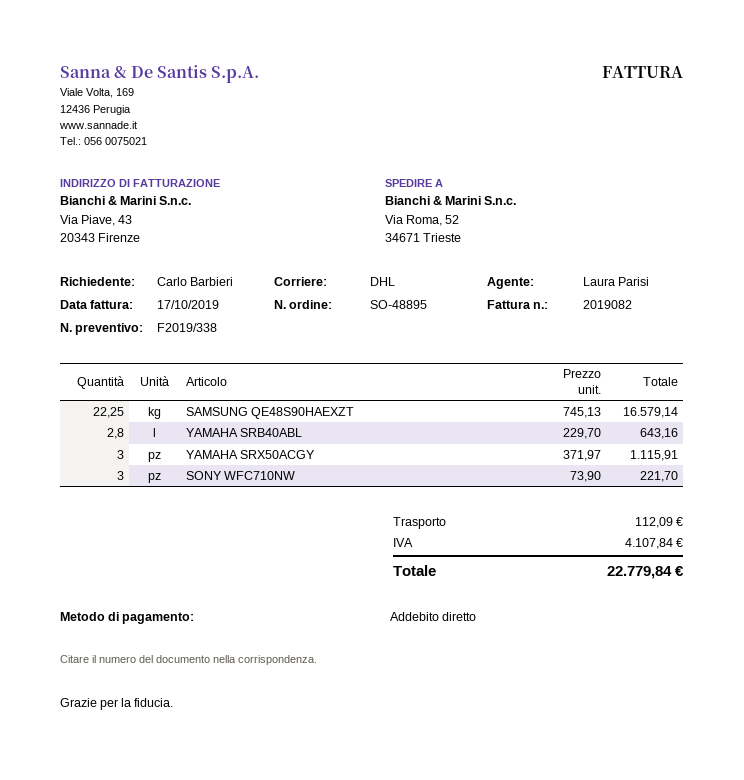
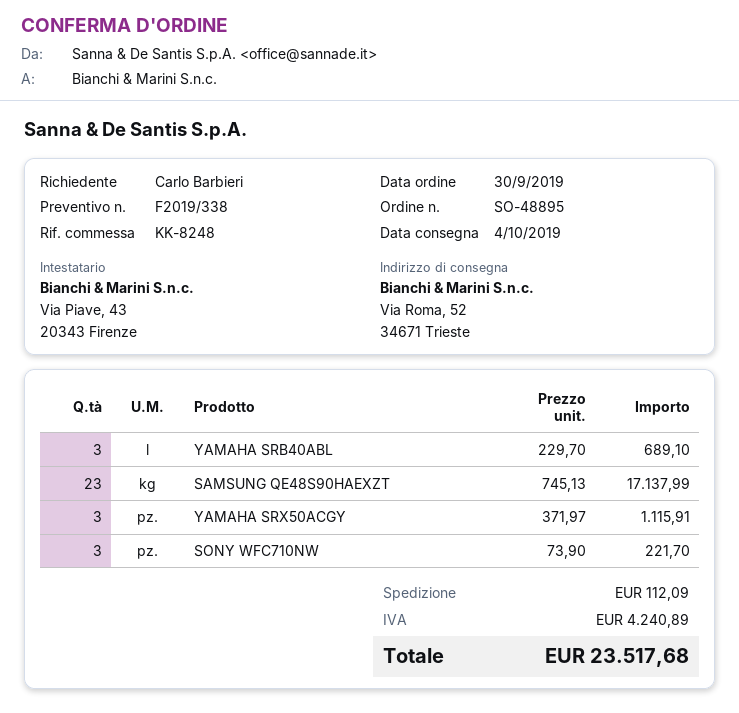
SAMSUNG QE48S90HAEXZT: 22.25 x 745.13 = 16579.14 -> 23 x 745.13 = 17137.99
YAMAHA SRB40ABL: 2.8 x 229.70 = 643.16 -> 3 x 229.70 = 689.10
tax: 4107.84 -> 4240.89
total: 22779.84 -> 23517.68

